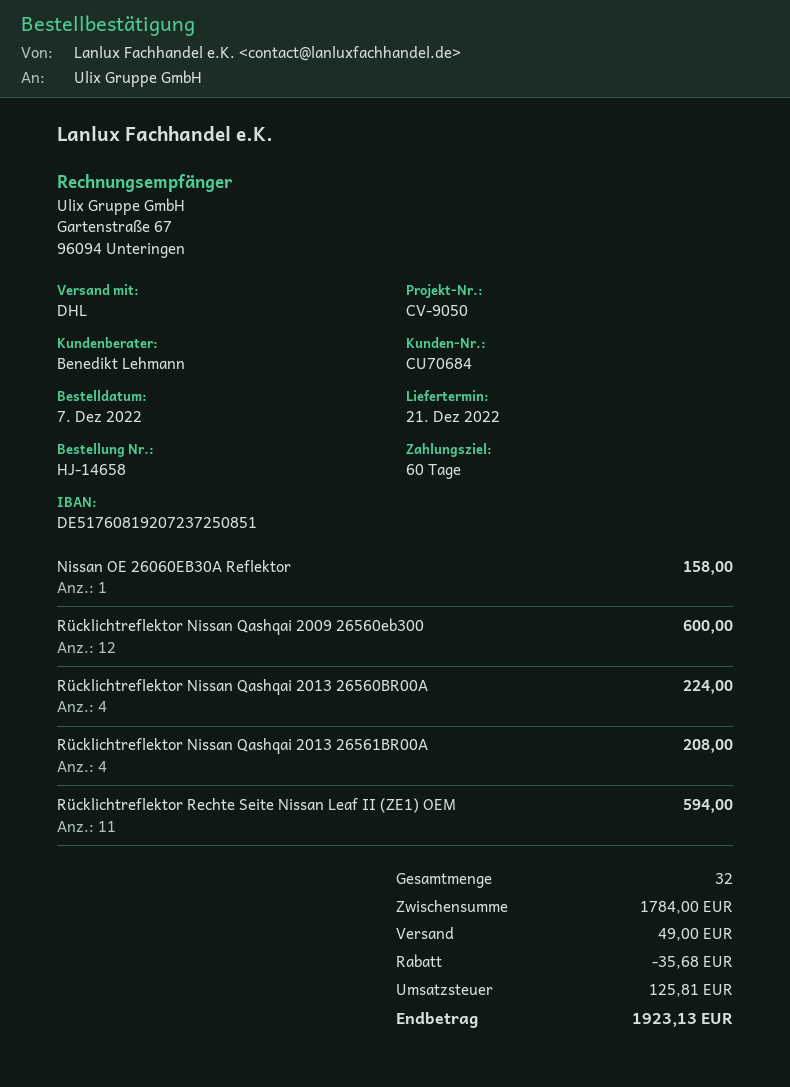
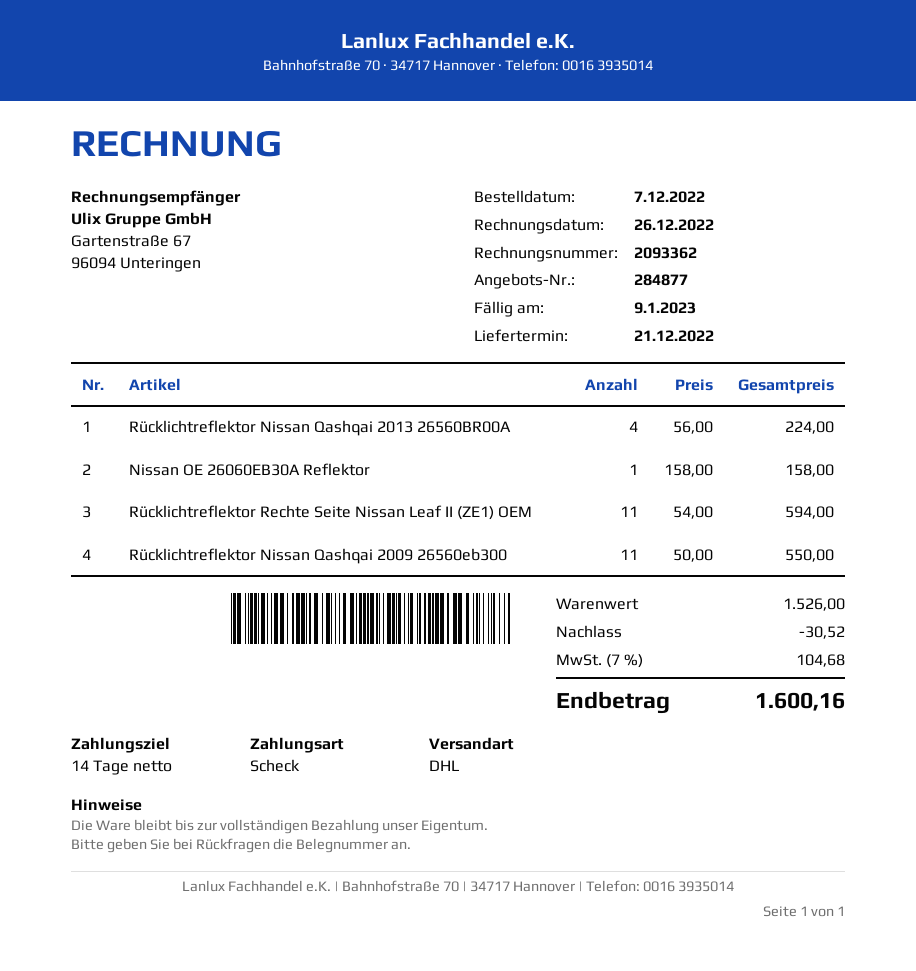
payment terms: 60 days -> 14 days
Rücklichtreflektor Nissan Qashqai 2009 26560eb300: 12 for 600.00 -> 11 for 550.00
Rücklichtreflektor Nissan Qashqai 2013 26561BR00A: 4 for 208.00 -> none
subtotal: 1784.00 -> 1526.00
discount: 35.68 -> 30.52
shipping: 49.00 -> none
tax: 125.81 -> 104.68
total: 1923.13 -> 1600.16

